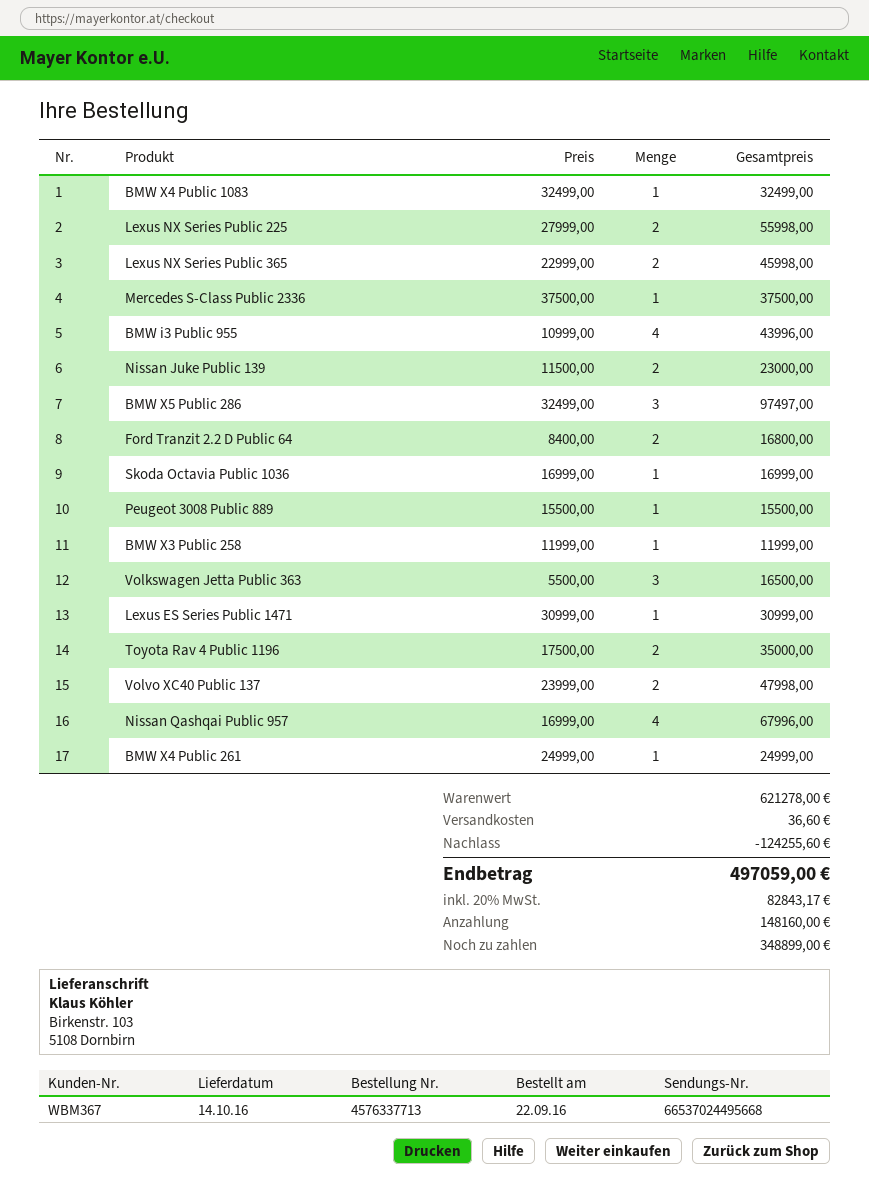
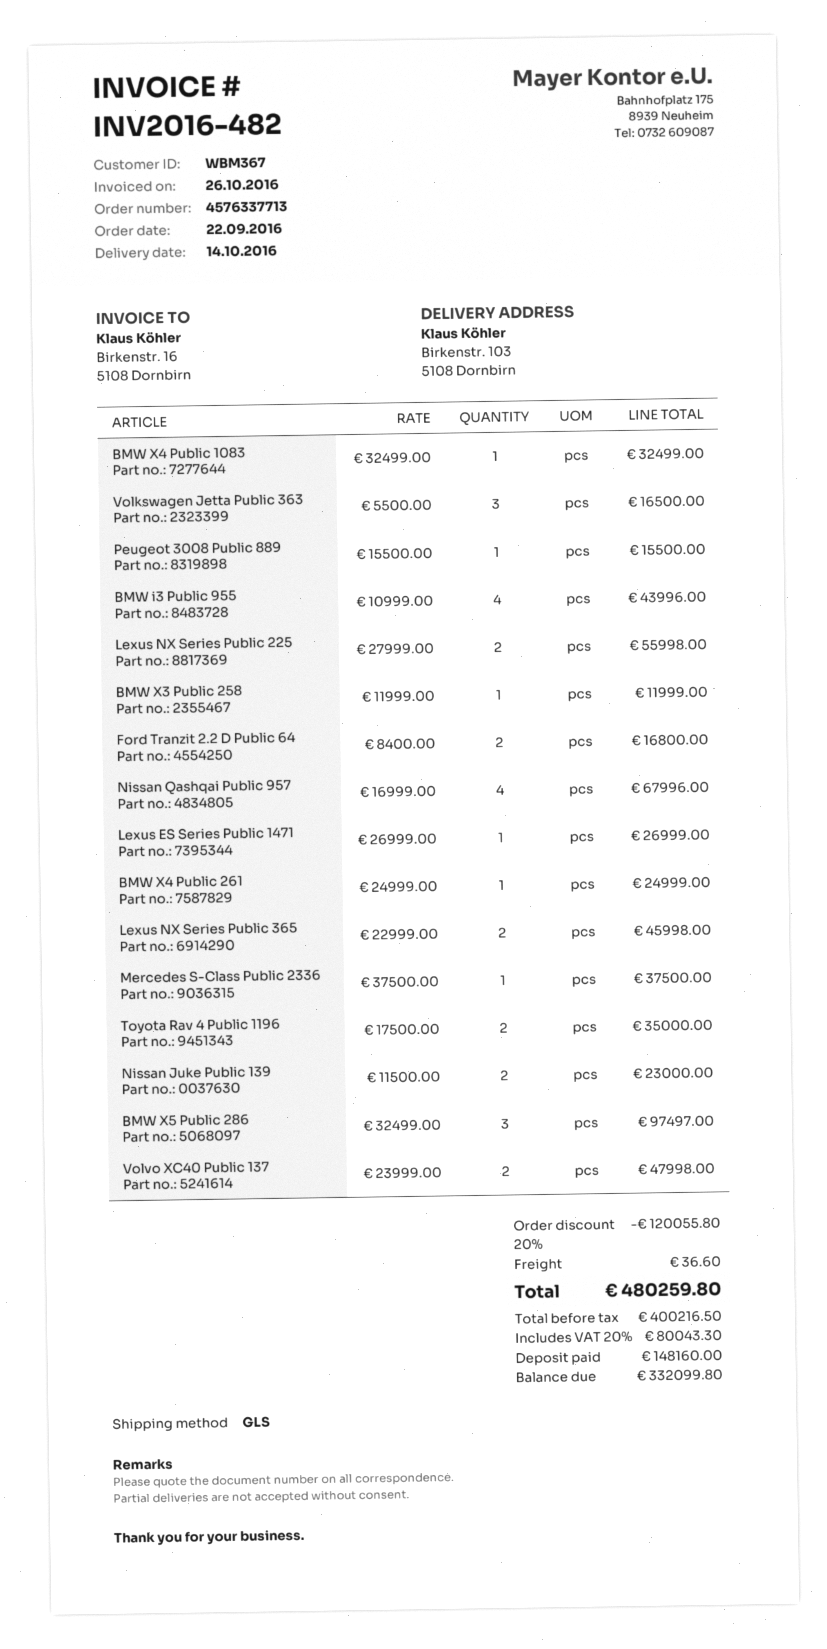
Skoda Octavia Public 1036: 1 x 16999.00 = 16999.00 -> none
Lexus ES Series Public 1471: 1 x 30999.00 = 30999.00 -> 1 x 26999.00 = 26999.00
discount: 124255.60 -> 120055.80
tax: 20% = 82843.17 -> 20% = 80043.30
total: 497059.00 -> 480259.80
balance: 348899.00 -> 332099.80

